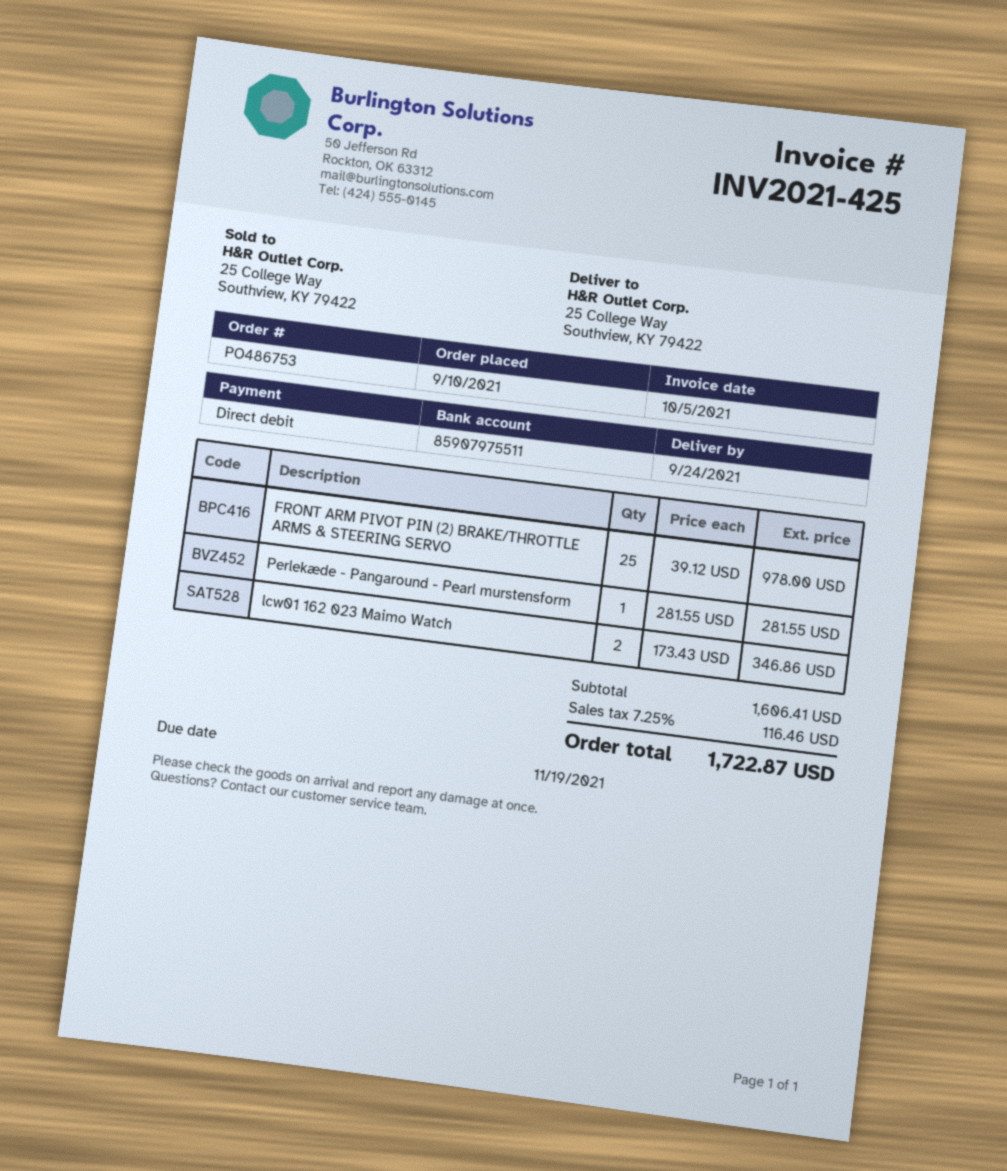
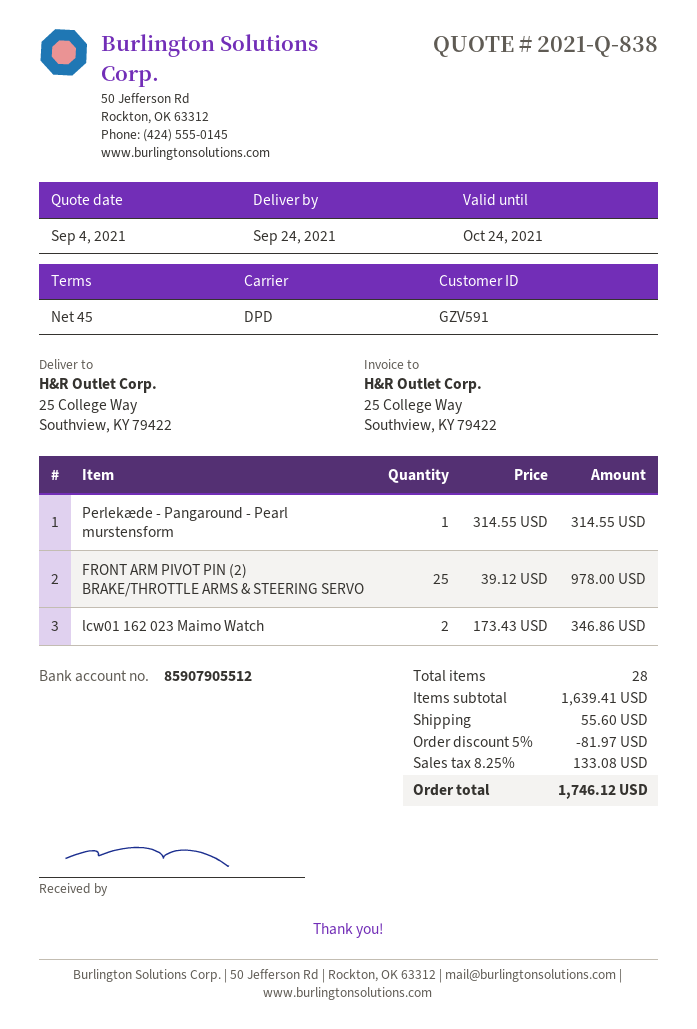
bank account: 85907975511 -> 85907905512
Perlekæde - Pangaround - Pearl murstensform: 1 x 281.55 = 281.55 -> 1 x 314.55 = 314.55
subtotal: 1606.41 -> 1639.41
discount: none -> 5% = 81.97
shipping: none -> 55.60
tax: 7.25% = 116.46 -> 8.25% = 133.08
total: 1722.87 -> 1746.12

